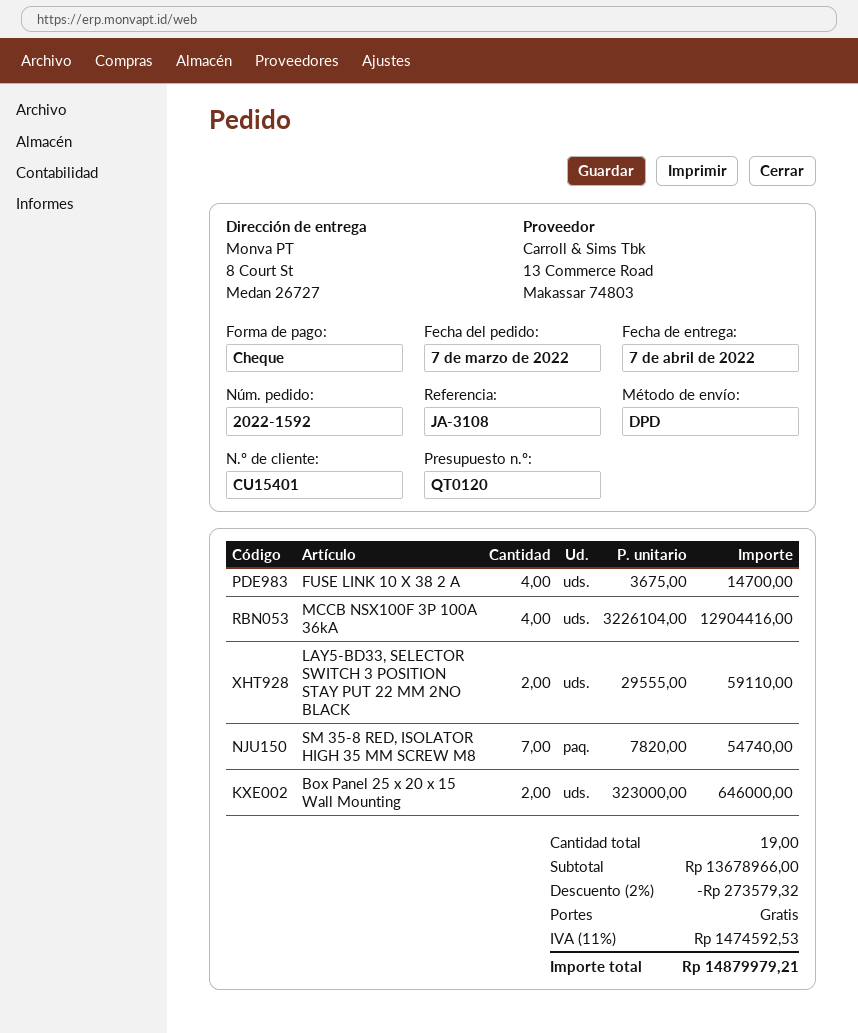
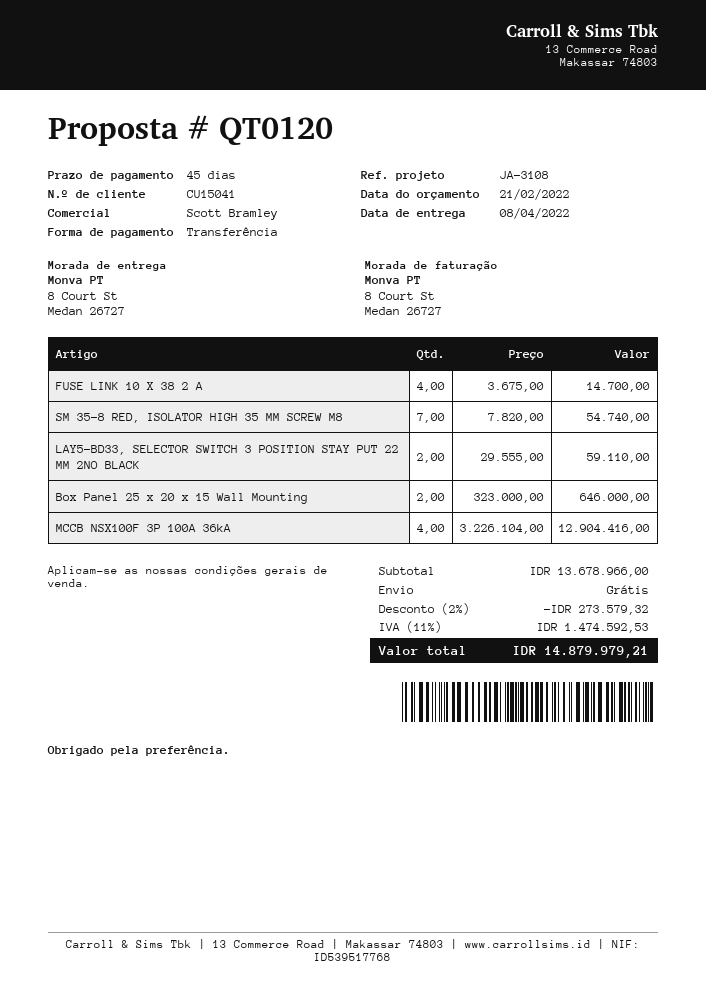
delivery date: 2022-04-07 -> 2022-04-08
customer number: CU15401 -> CU15041
payment method: cheque -> bank transfer

